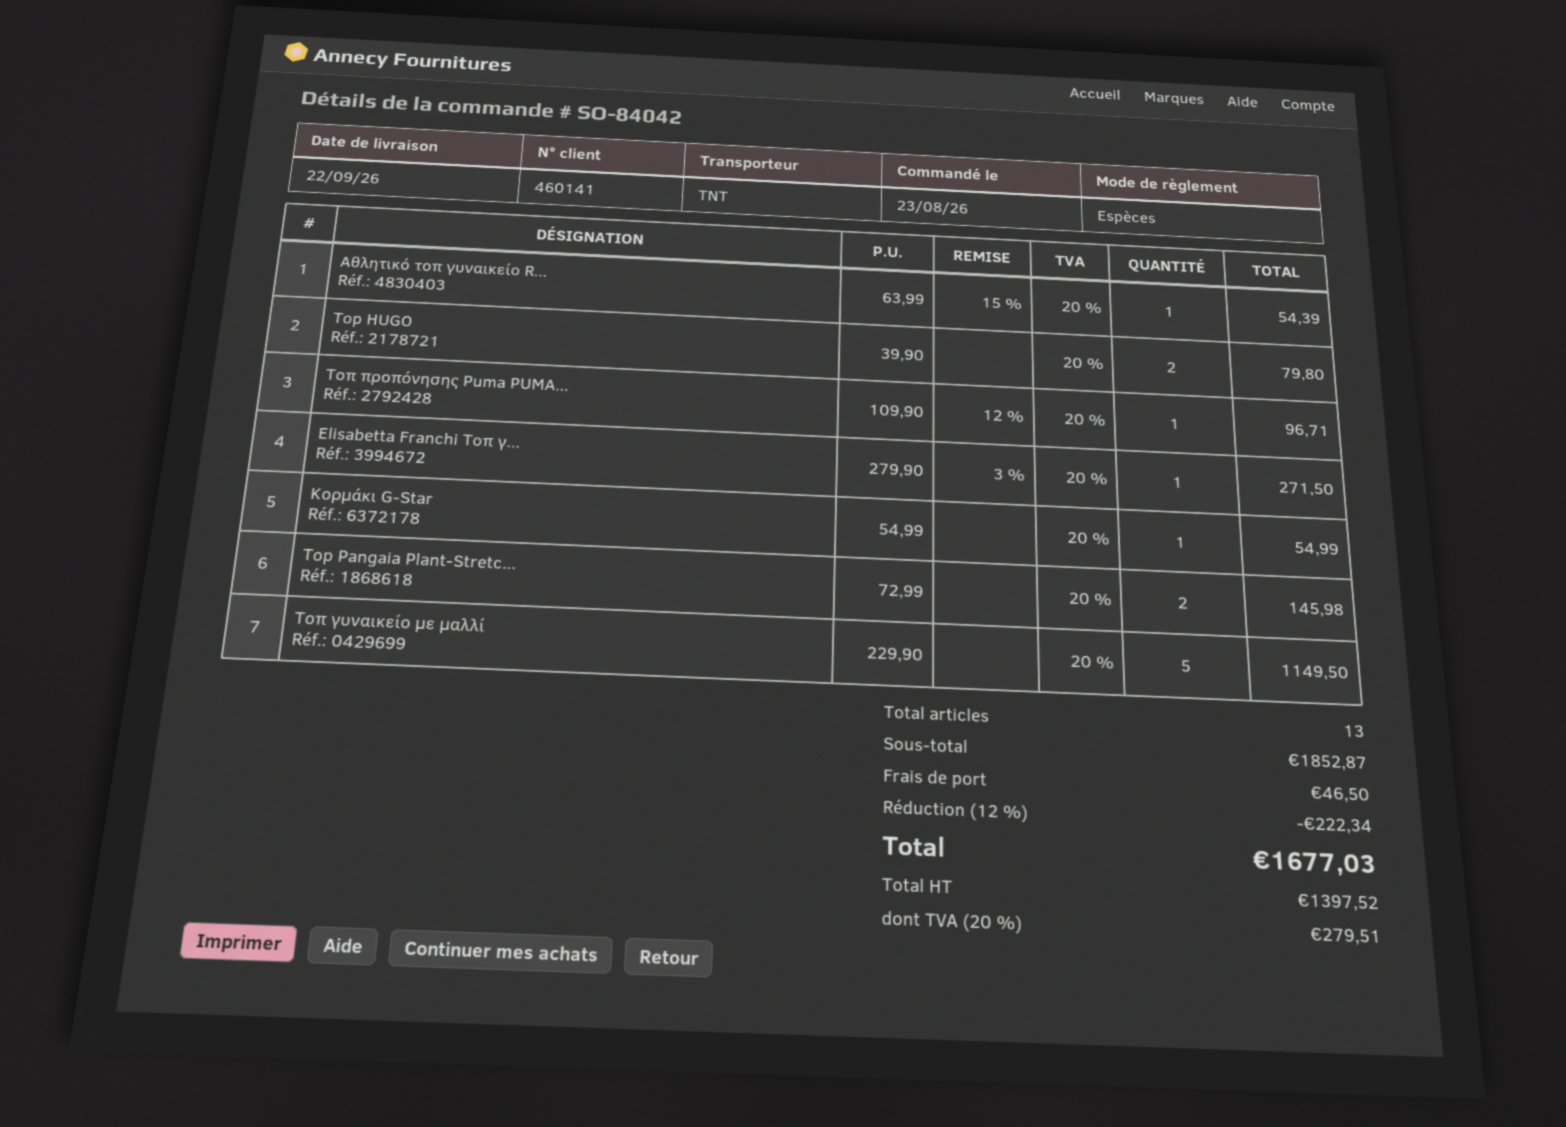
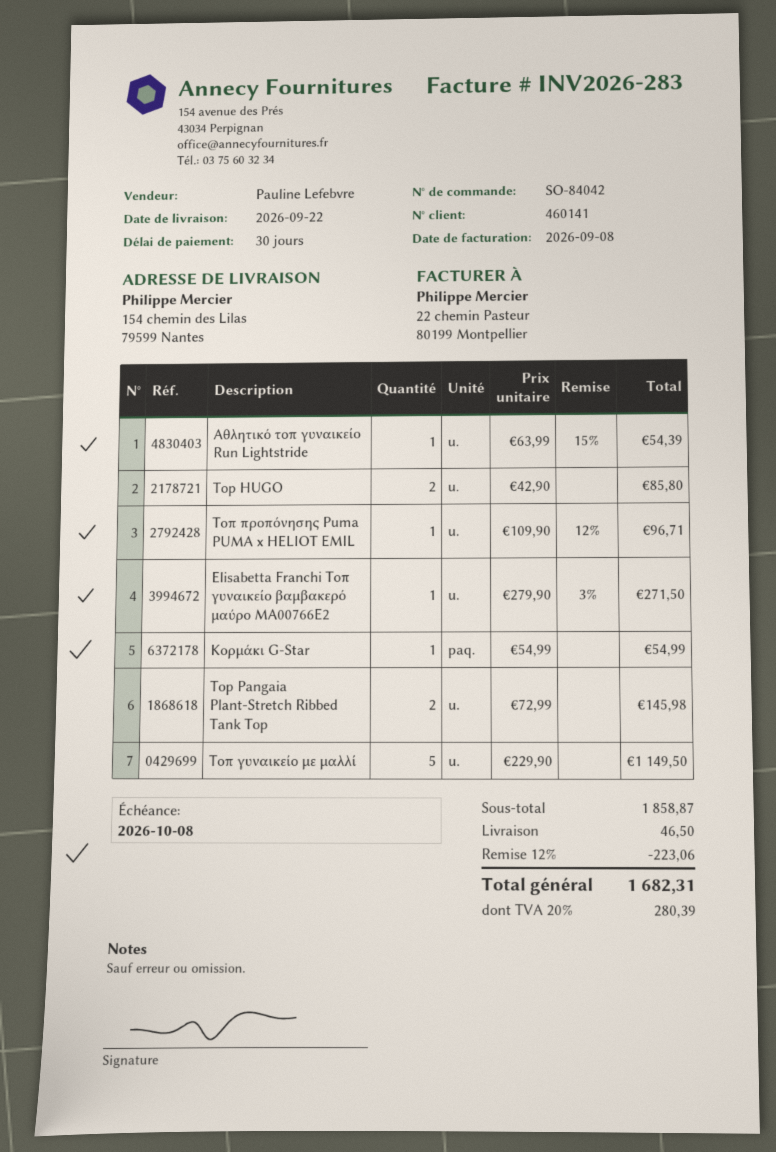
Top HUGO: 2 x 39.90 = 79.80 -> 2 x 42.90 = 85.80
subtotal: 1852.87 -> 1858.87
discount: 12% = 222.34 -> 12% = 223.06
tax: 20% = 279.51 -> 20% = 280.39
total: 1677.03 -> 1682.31

